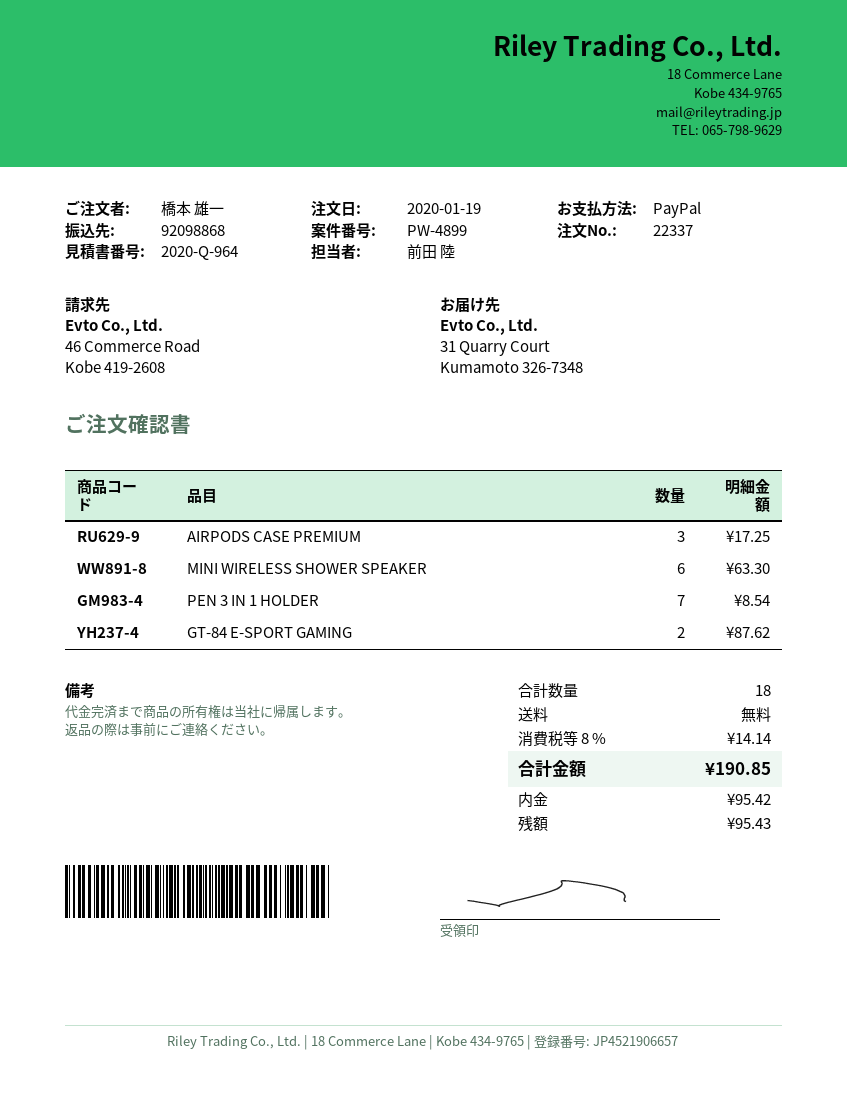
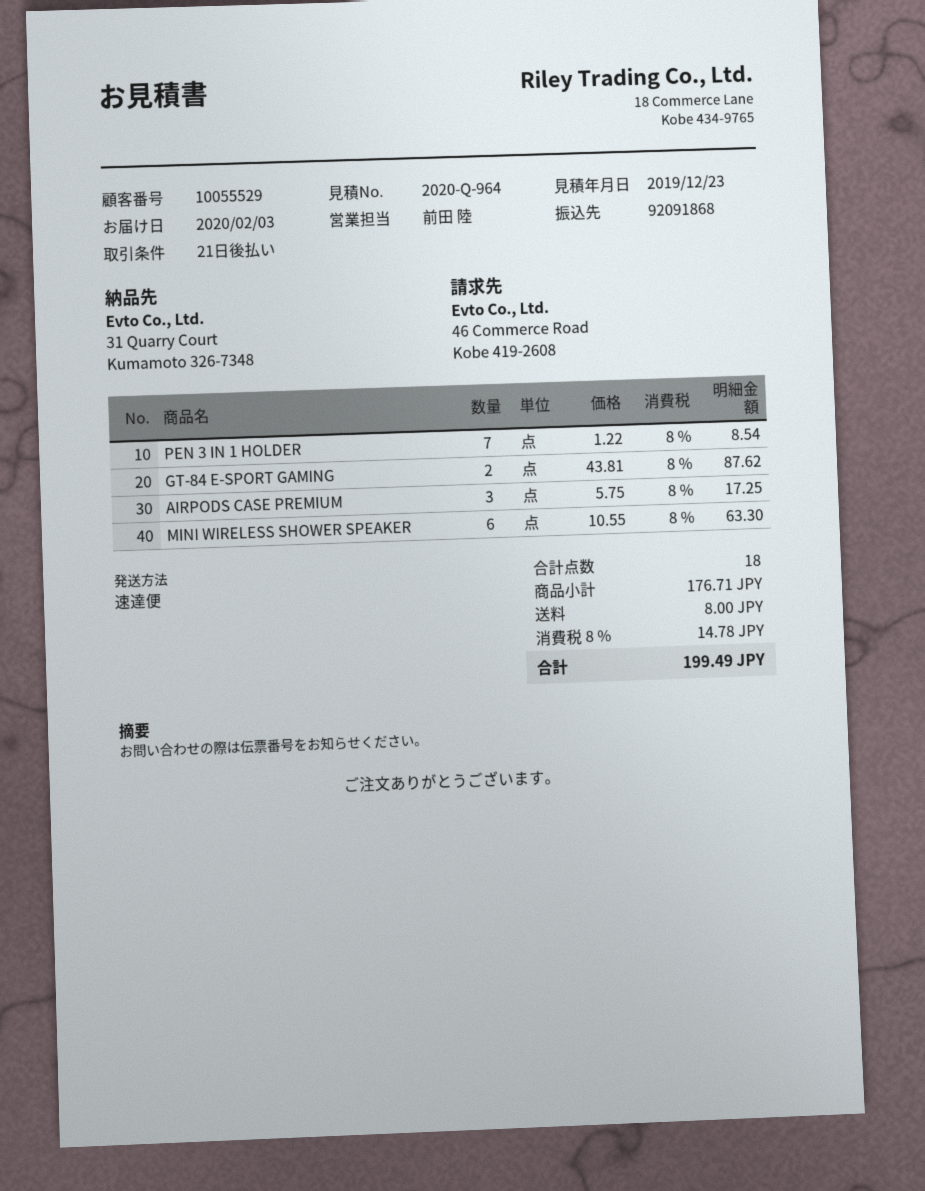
bank account: 92098868 -> 92091868
shipping: 0.00 -> 8.00
tax: 8% = 14.14 -> 8% = 14.78
total: 190.85 -> 199.49

